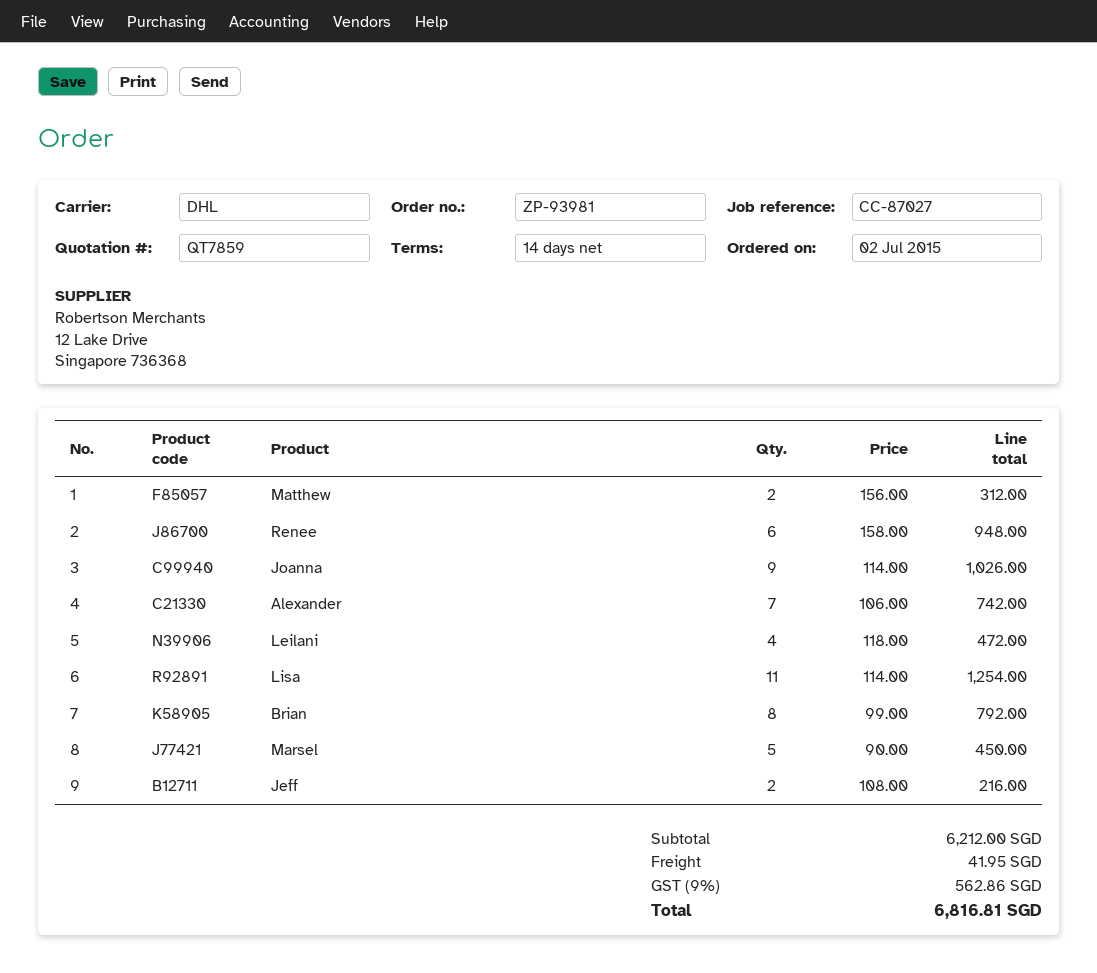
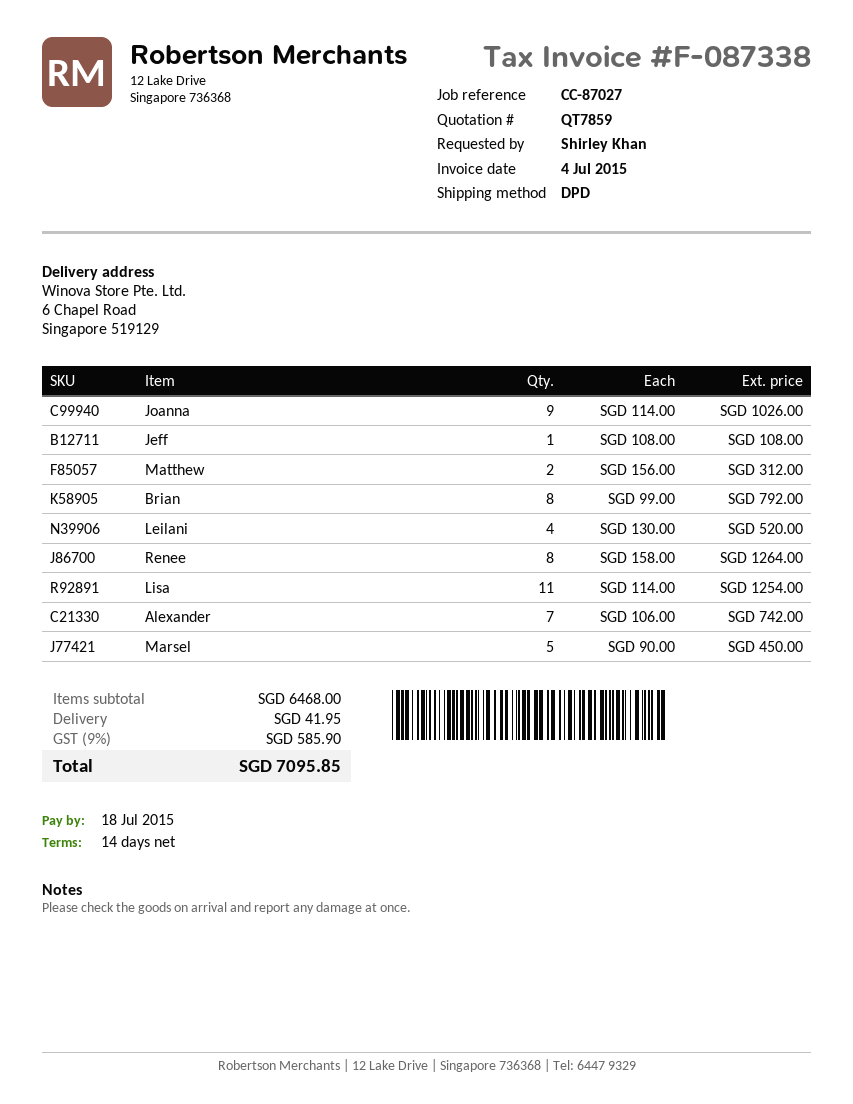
shipping method: DHL -> DPD
Renee: 6 x 158.00 = 948.00 -> 8 x 158.00 = 1264.00
Leilani: 4 x 118.00 = 472.00 -> 4 x 130.00 = 520.00
Jeff: 2 x 108.00 = 216.00 -> 1 x 108.00 = 108.00
subtotal: 6212.00 -> 6468.00
tax: 9% = 562.86 -> 9% = 585.90
total: 6816.81 -> 7095.85

